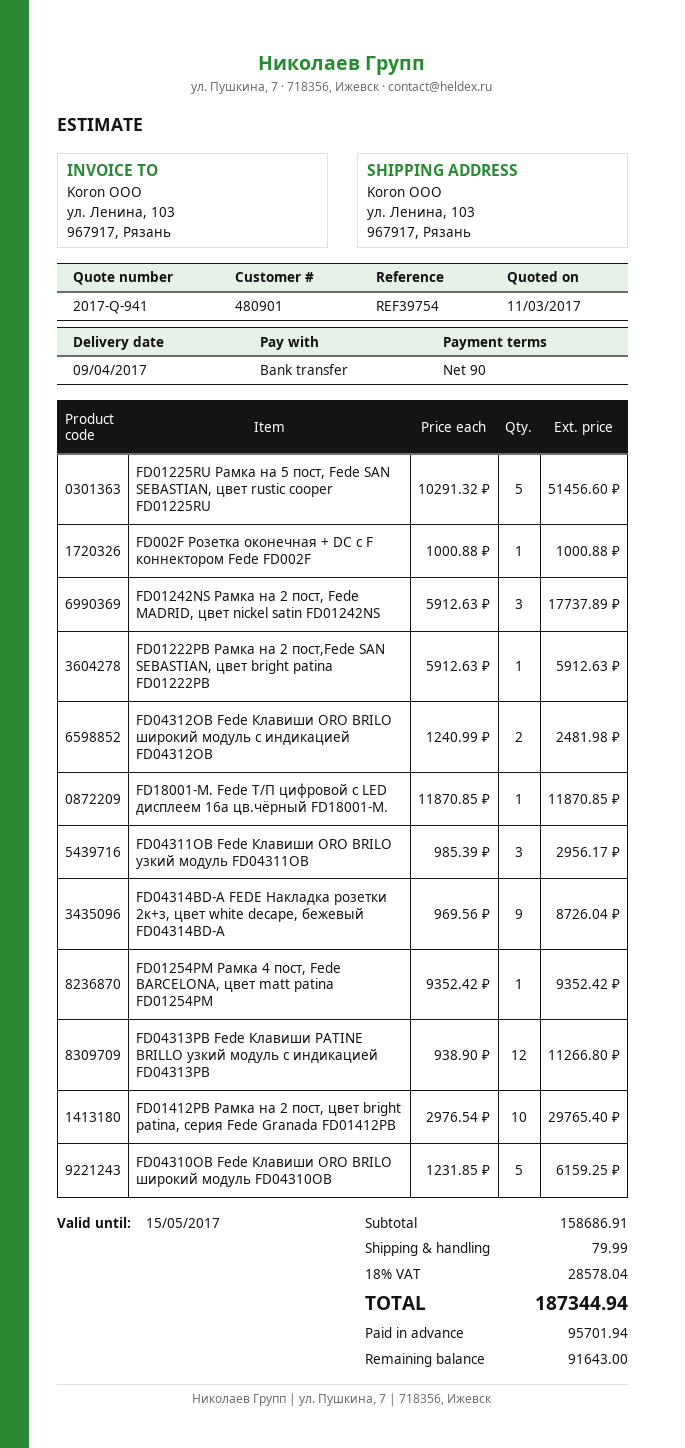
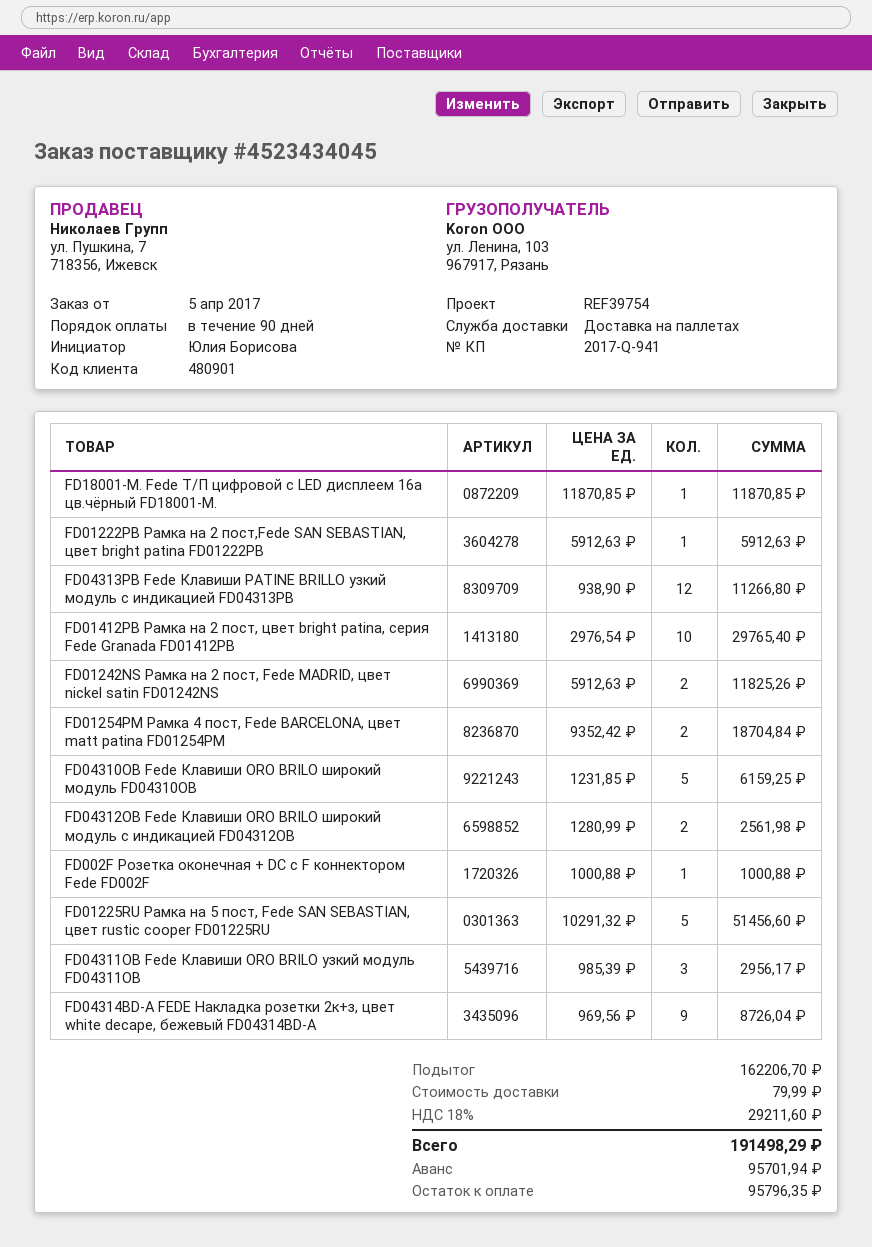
FD01242NS Рамка на 2 пост, Fede MADRID, цвет nickel satin FD01242NS: 3 x 5912.63 = 17737.89 -> 2 x 5912.63 = 11825.26
FD04312OB Fede Клавиши ORO BRILO широкий модуль с индикацией FD04312OB: 2 x 1240.99 = 2481.98 -> 2 x 1280.99 = 2561.98
FD01254PM Рамка 4 пост, Fede BARCELONA, цвет matt patina FD01254PM: 1 x 9352.42 = 9352.42 -> 2 x 9352.42 = 18704.84
subtotal: 158686.91 -> 162206.70
tax: 18% = 28578.04 -> 18% = 29211.60
total: 187344.94 -> 191498.29
balance: 91643.00 -> 95796.35

